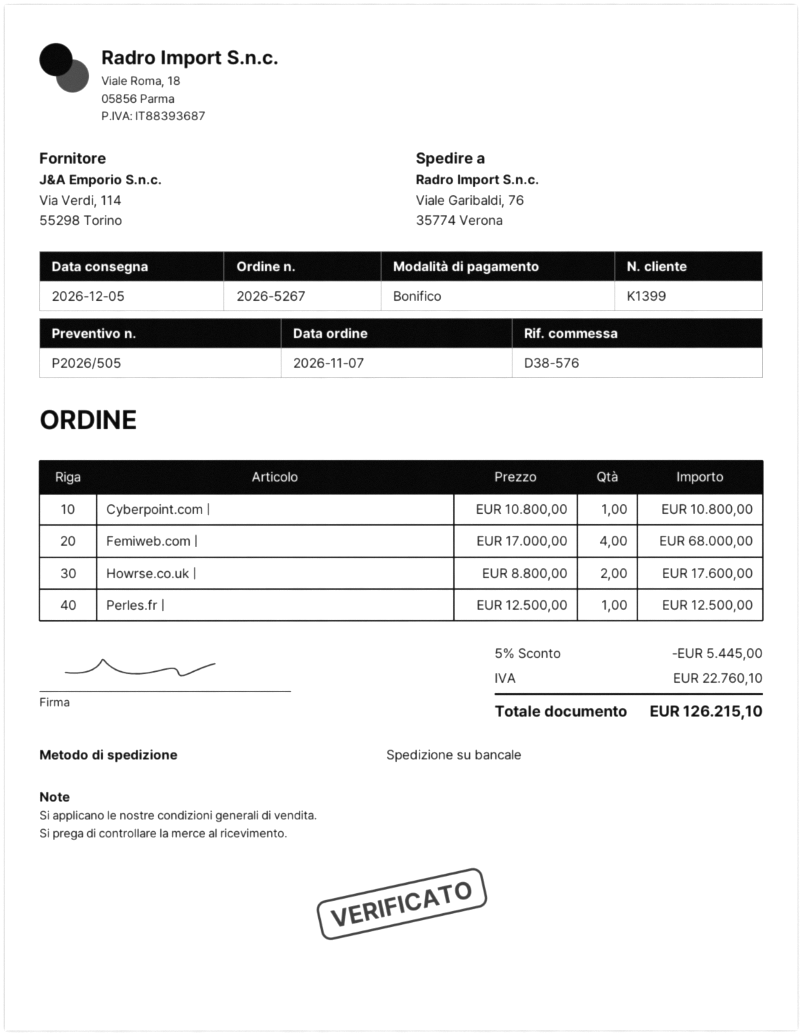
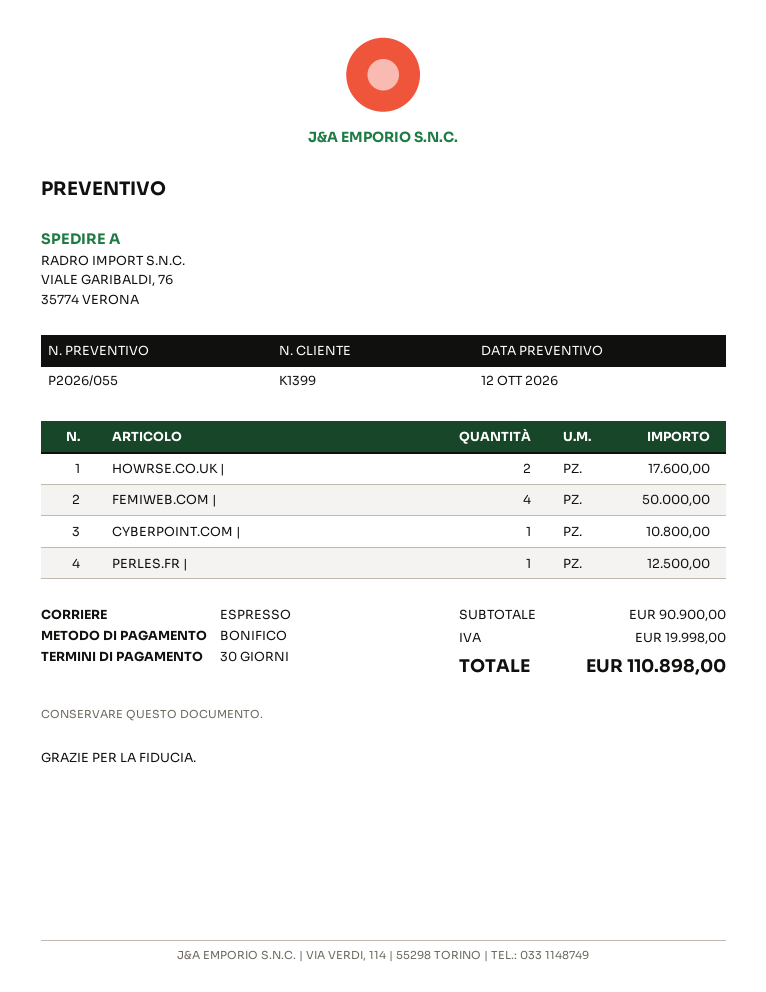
quote number: P2026/505 -> P2026/055
shipping method: pallet freight -> express
Femiweb.com |: 4 for 68000.00 -> 4 for 50000.00
discount: 5% = 5445.00 -> none
tax: 22760.10 -> 19998.00
total: 126215.10 -> 110898.00

